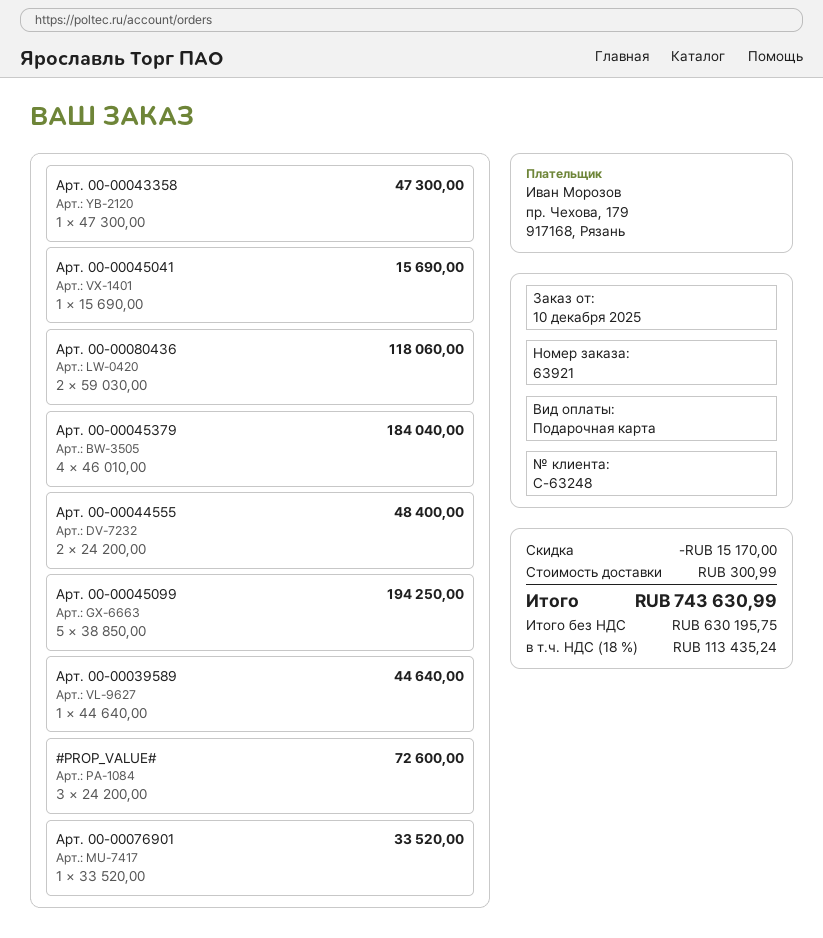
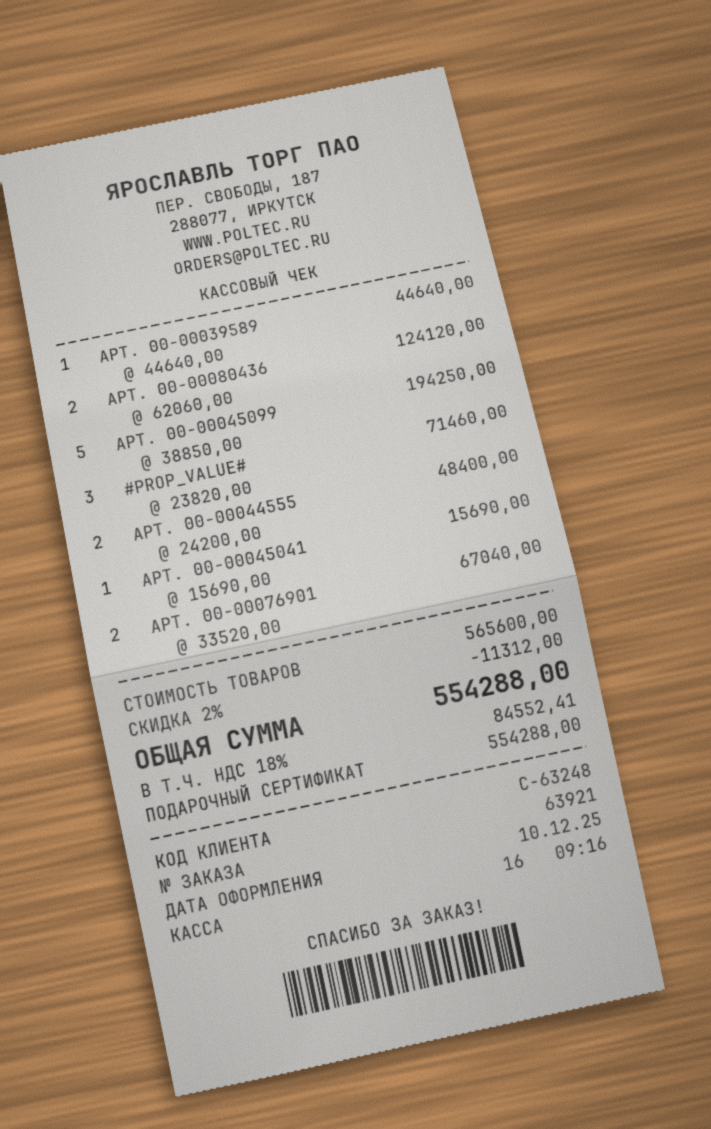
Арт. 00-00043358: 1 x 47300.00 = 47300.00 -> none
Арт. 00-00080436: 2 x 59030.00 = 118060.00 -> 2 x 62060.00 = 124120.00
Арт. 00-00045379: 4 x 46010.00 = 184040.00 -> none
#PROP_VALUE#: 3 x 24200.00 = 72600.00 -> 3 x 23820.00 = 71460.00
Арт. 00-00076901: 1 x 33520.00 = 33520.00 -> 2 x 33520.00 = 67040.00
discount: 15170.00 -> 11312.00
shipping: 300.99 -> none
tax: 18% = 113435.24 -> 18% = 84552.41
total: 743630.99 -> 554288.00

